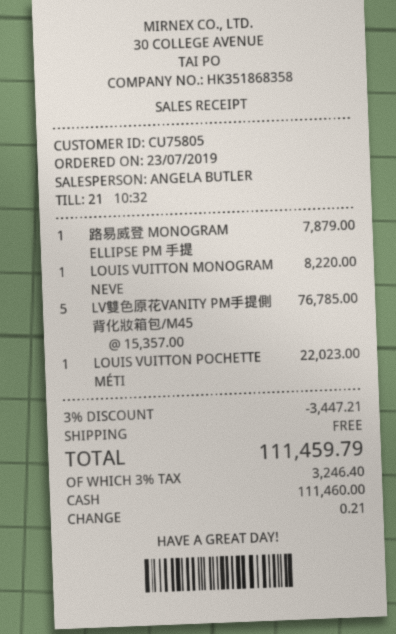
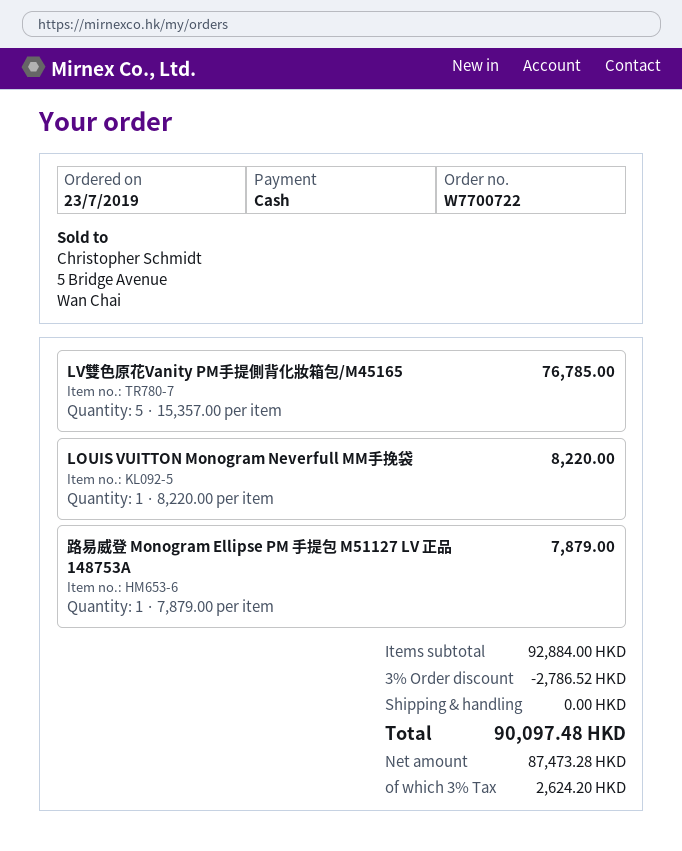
LOUIS VUITTON POCHETTE MÉTI: 1 x 22023.00 = 22023.00 -> none
discount: 3% = 3447.21 -> 3% = 2786.52
tax: 3% = 3246.40 -> 3% = 2624.20
total: 111459.79 -> 90097.48

